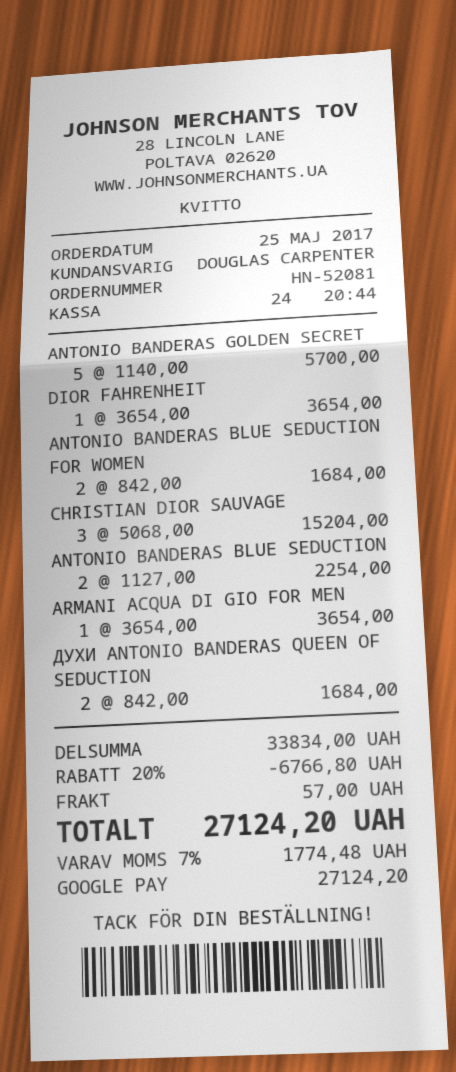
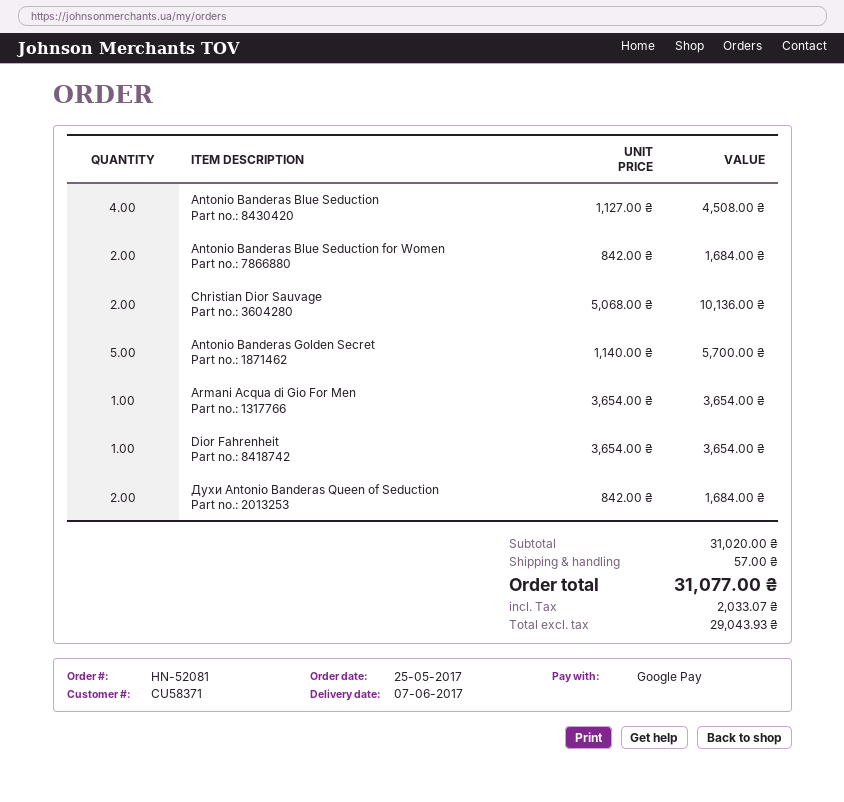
CHRISTIAN DIOR SAUVAGE: 3 x 5068.00 = 15204.00 -> 2 x 5068.00 = 10136.00
ANTONIO BANDERAS BLUE SEDUCTION: 2 x 1127.00 = 2254.00 -> 4 x 1127.00 = 4508.00
subtotal: 33834.00 -> 31020.00
discount: 20% = 6766.80 -> none
tax: 1774.48 -> 2033.07
total: 27124.20 -> 31077.00

